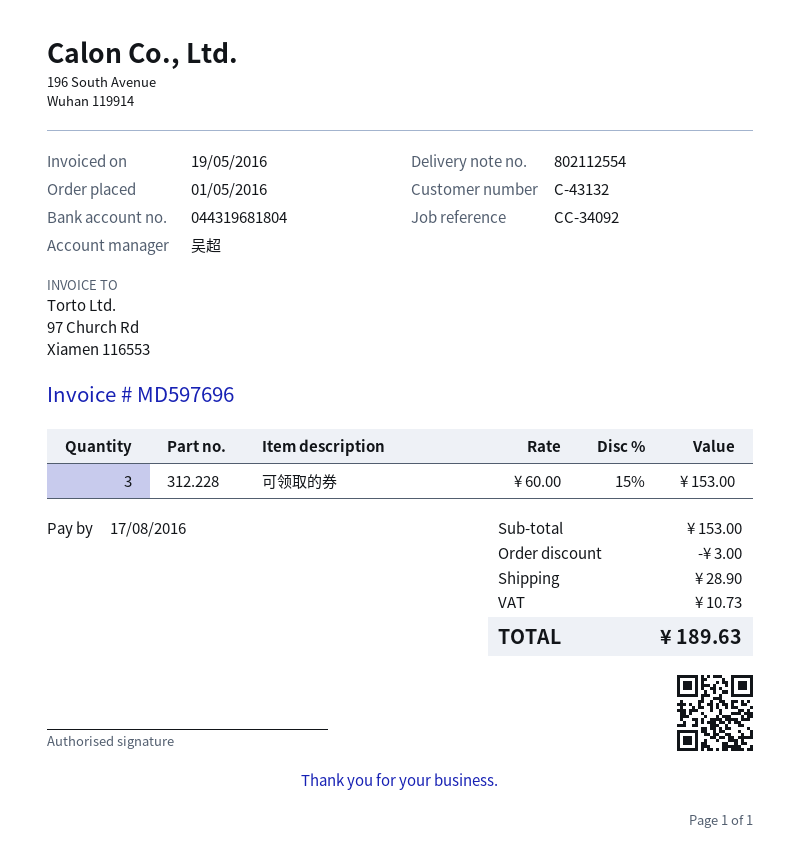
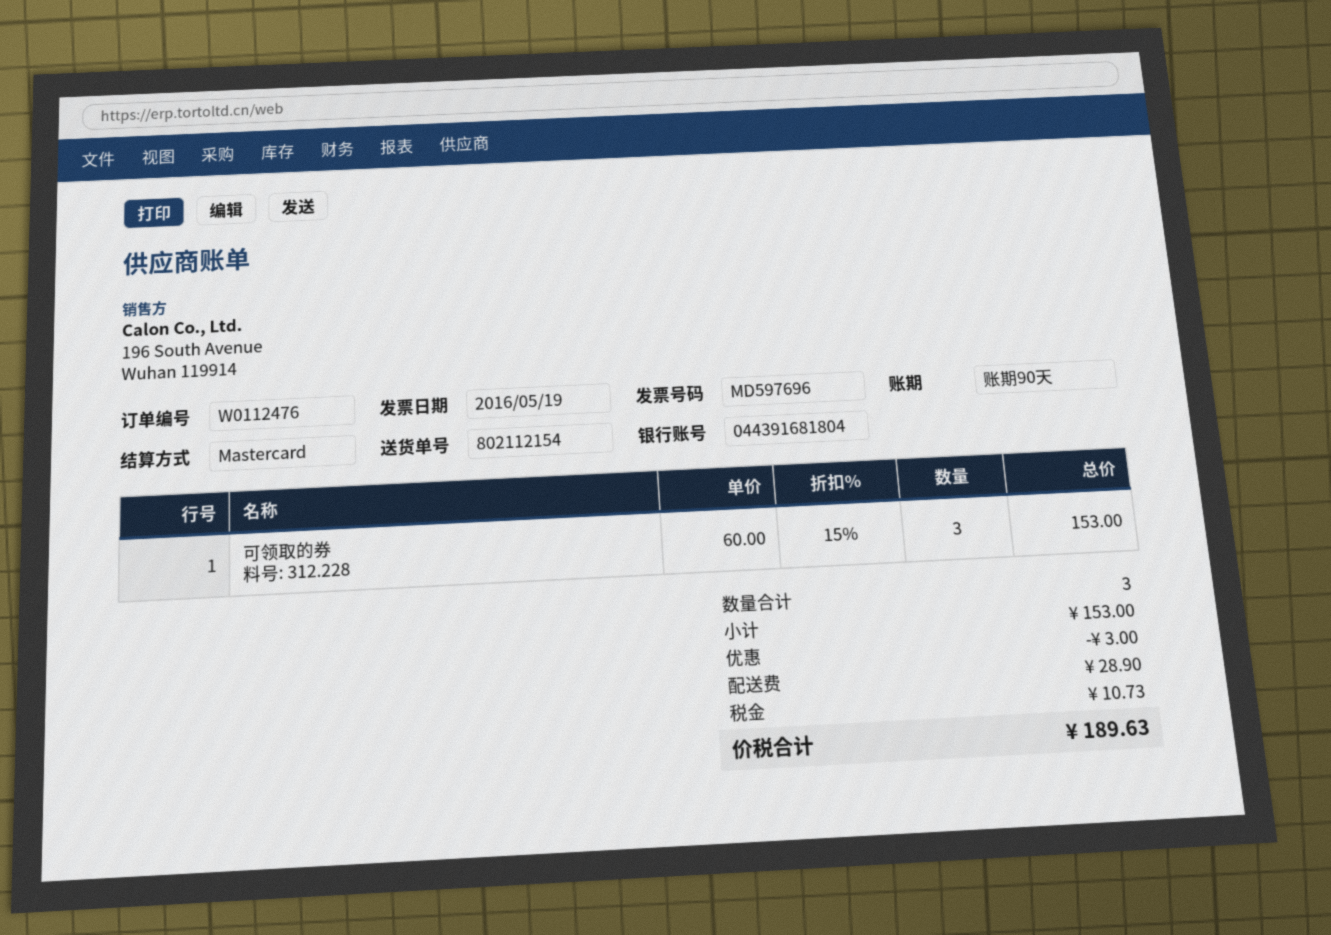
delivery note number: 802112554 -> 802112154
bank account: 044319681804 -> 044391681804

